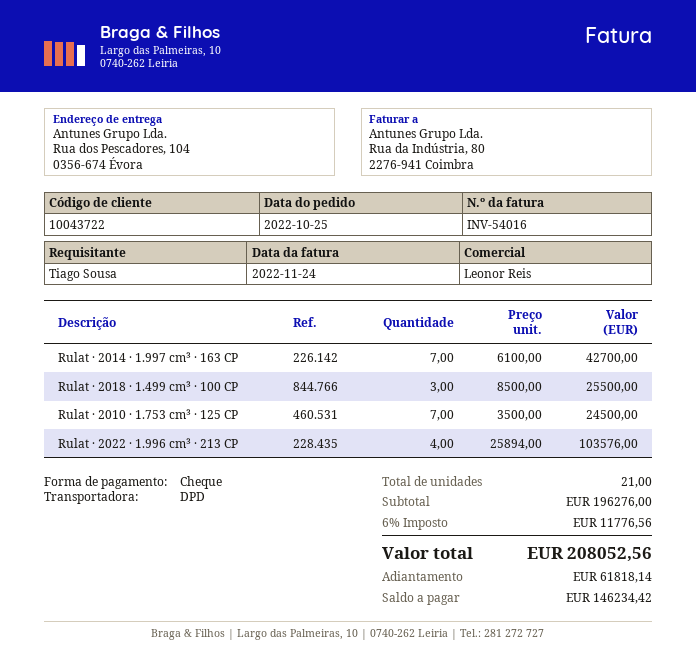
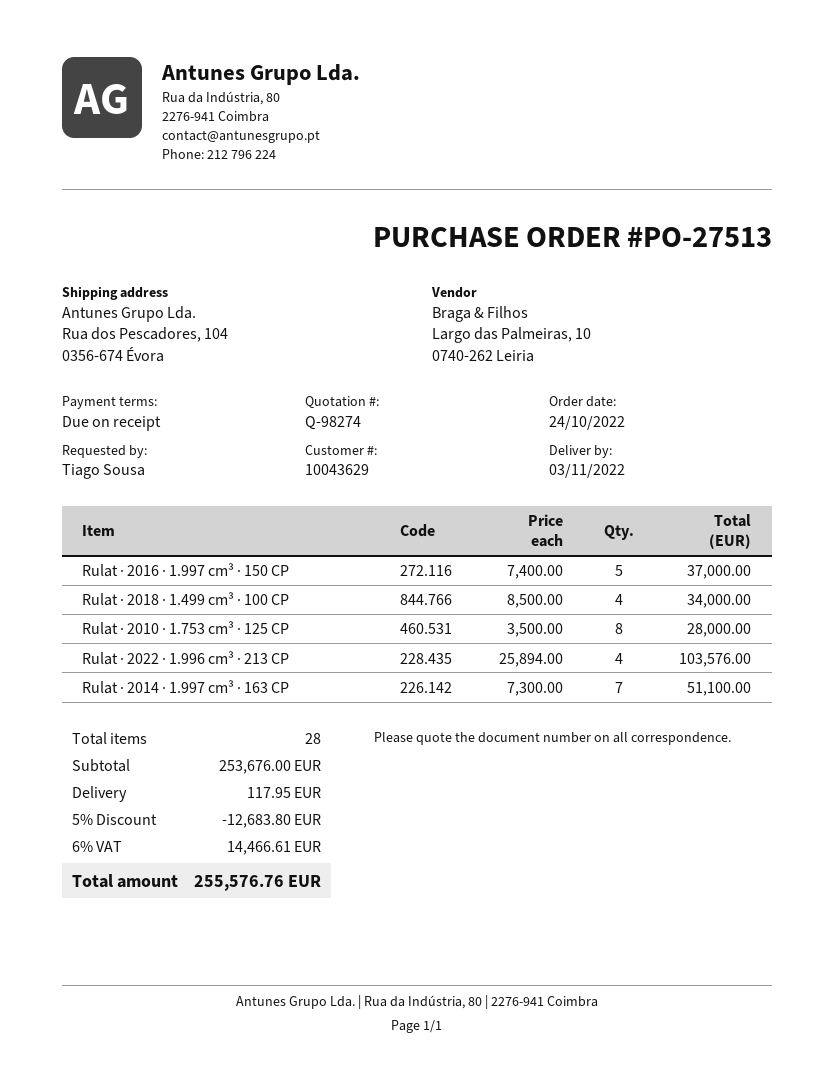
order date: 2022-10-25 -> 2022-10-24
customer number: 10043722 -> 10043629
Rulat · 2014 · 1.997 cm³ · 163 CP: 7 x 6100.00 = 42700.00 -> 7 x 7300.00 = 51100.00
Rulat · 2018 · 1.499 cm³ · 100 CP: 3 x 8500.00 = 25500.00 -> 4 x 8500.00 = 34000.00
Rulat · 2010 · 1.753 cm³ · 125 CP: 7 x 3500.00 = 24500.00 -> 8 x 3500.00 = 28000.00
Rulat · 2016 · 1.997 cm³ · 150 CP: none -> 5 x 7400.00 = 37000.00
total quantity: 21 -> 28
subtotal: 196276.00 -> 253676.00
discount: none -> 5% = 12683.80
shipping: none -> 117.95
tax: 6% = 11776.56 -> 6% = 14466.61
total: 208052.56 -> 255576.76

